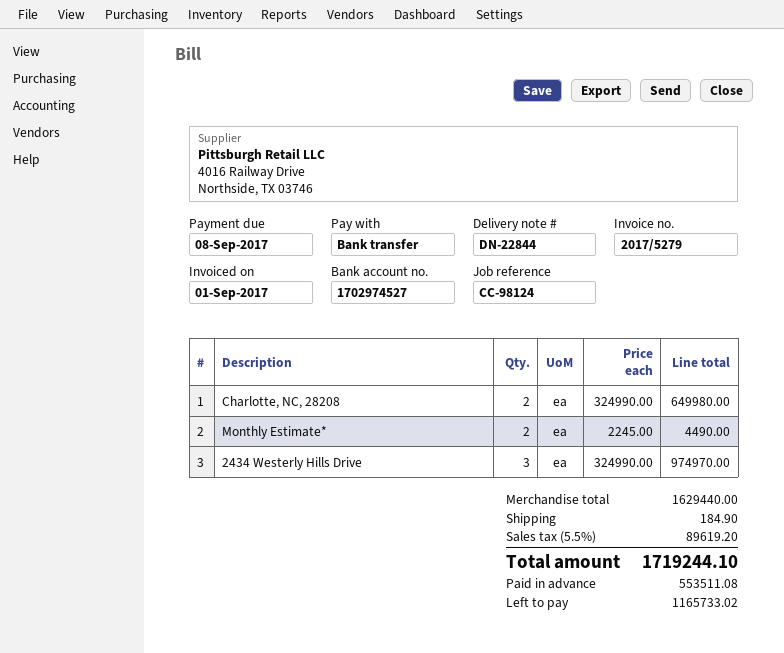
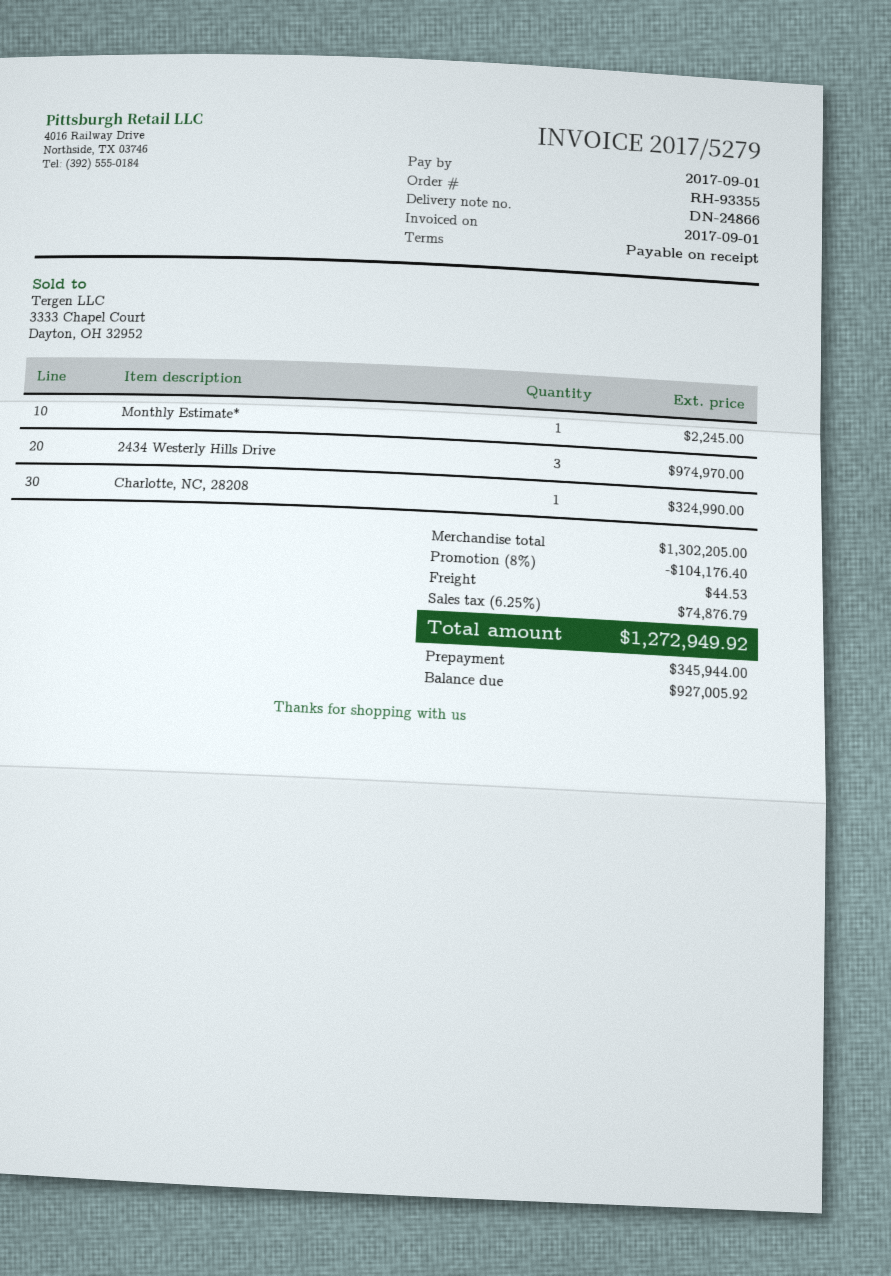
delivery note number: DN-22844 -> DN-24866
due date: 2017-09-08 -> 2017-09-01
Charlotte, NC, 28208: 2 for 649980.00 -> 1 for 324990.00
Monthly Estimate*: 2 for 4490.00 -> 1 for 2245.00
subtotal: 1629440.00 -> 1302205.00
discount: none -> 8% = 104176.40
shipping: 184.90 -> 44.53
tax: 5.5% = 89619.20 -> 6.25% = 74876.79
total: 1719244.10 -> 1272949.92
deposit: 553511.08 -> 345944.00
balance: 1165733.02 -> 927005.92

